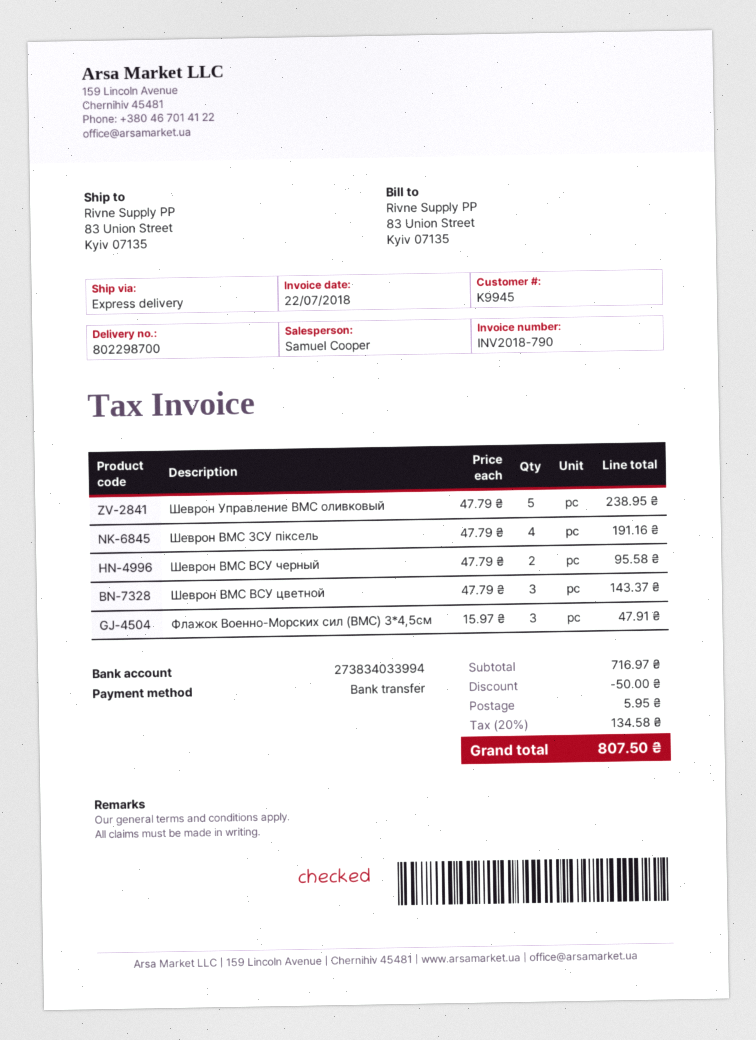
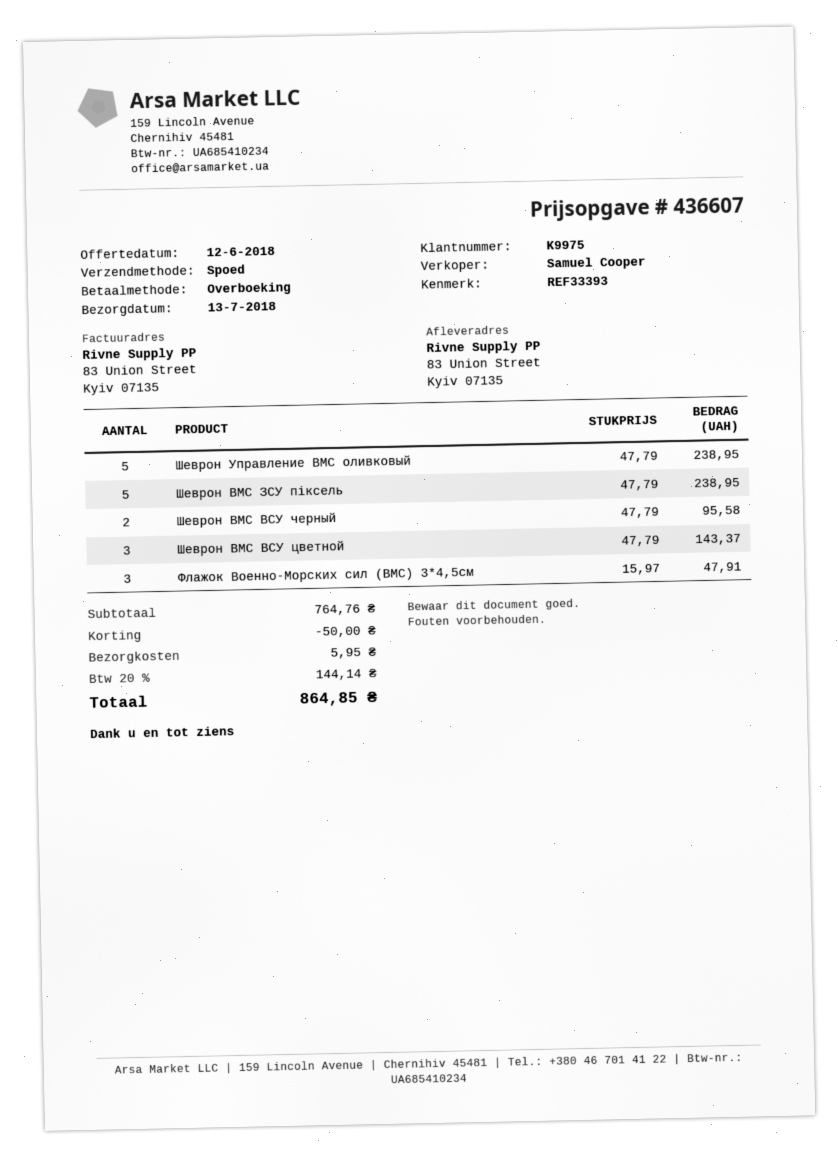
customer number: K9945 -> K9975
Шеврон ВМС ЗСУ піксель: 4 x 47.79 = 191.16 -> 5 x 47.79 = 238.95
subtotal: 716.97 -> 764.76
tax: 20% = 134.58 -> 20% = 144.14
total: 807.50 -> 864.85

